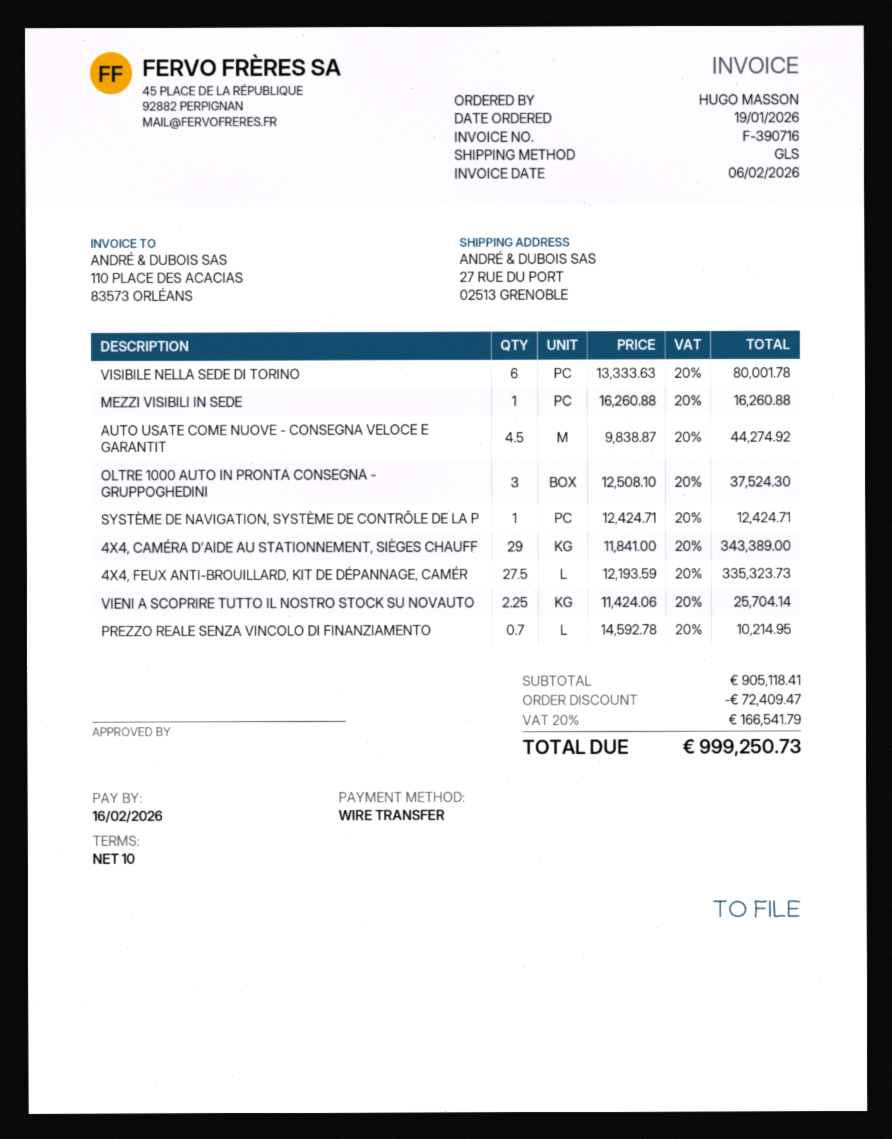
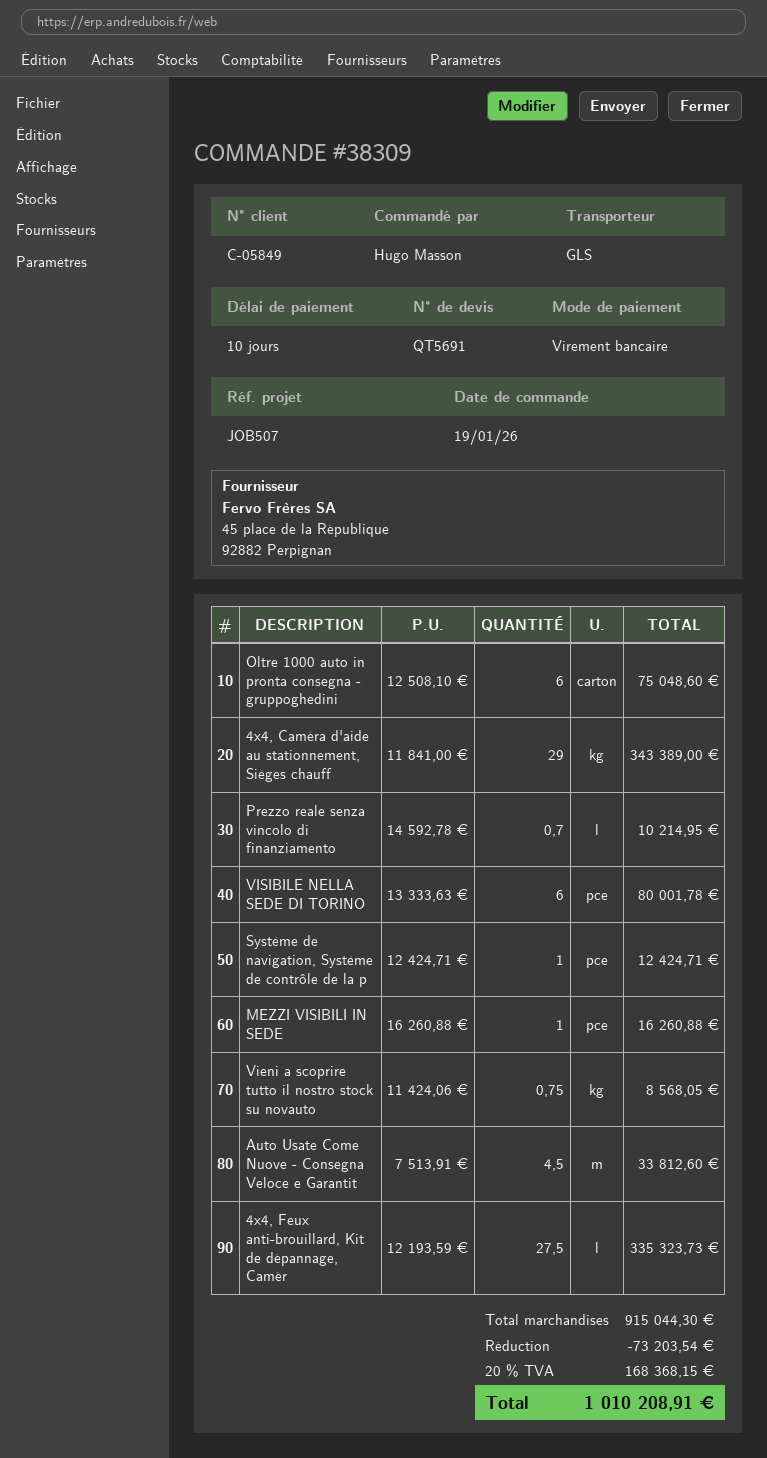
AUTO USATE COME NUOVE - CONSEGNA VELOCE E GARANTIT: 4.5 x 9838.87 = 44274.92 -> 4.5 x 7513.91 = 33812.60
OLTRE 1000 AUTO IN PRONTA CONSEGNA - GRUPPOGHEDINI: 3 x 12508.10 = 37524.30 -> 6 x 12508.10 = 75048.60
VIENI A SCOPRIRE TUTTO IL NOSTRO STOCK SU NOVAUTO: 2.25 x 11424.06 = 25704.14 -> 0.75 x 11424.06 = 8568.05
subtotal: 905118.41 -> 915044.30
discount: 72409.47 -> 73203.54
tax: 20% = 166541.79 -> 20% = 168368.15
total: 999250.73 -> 1010208.91

